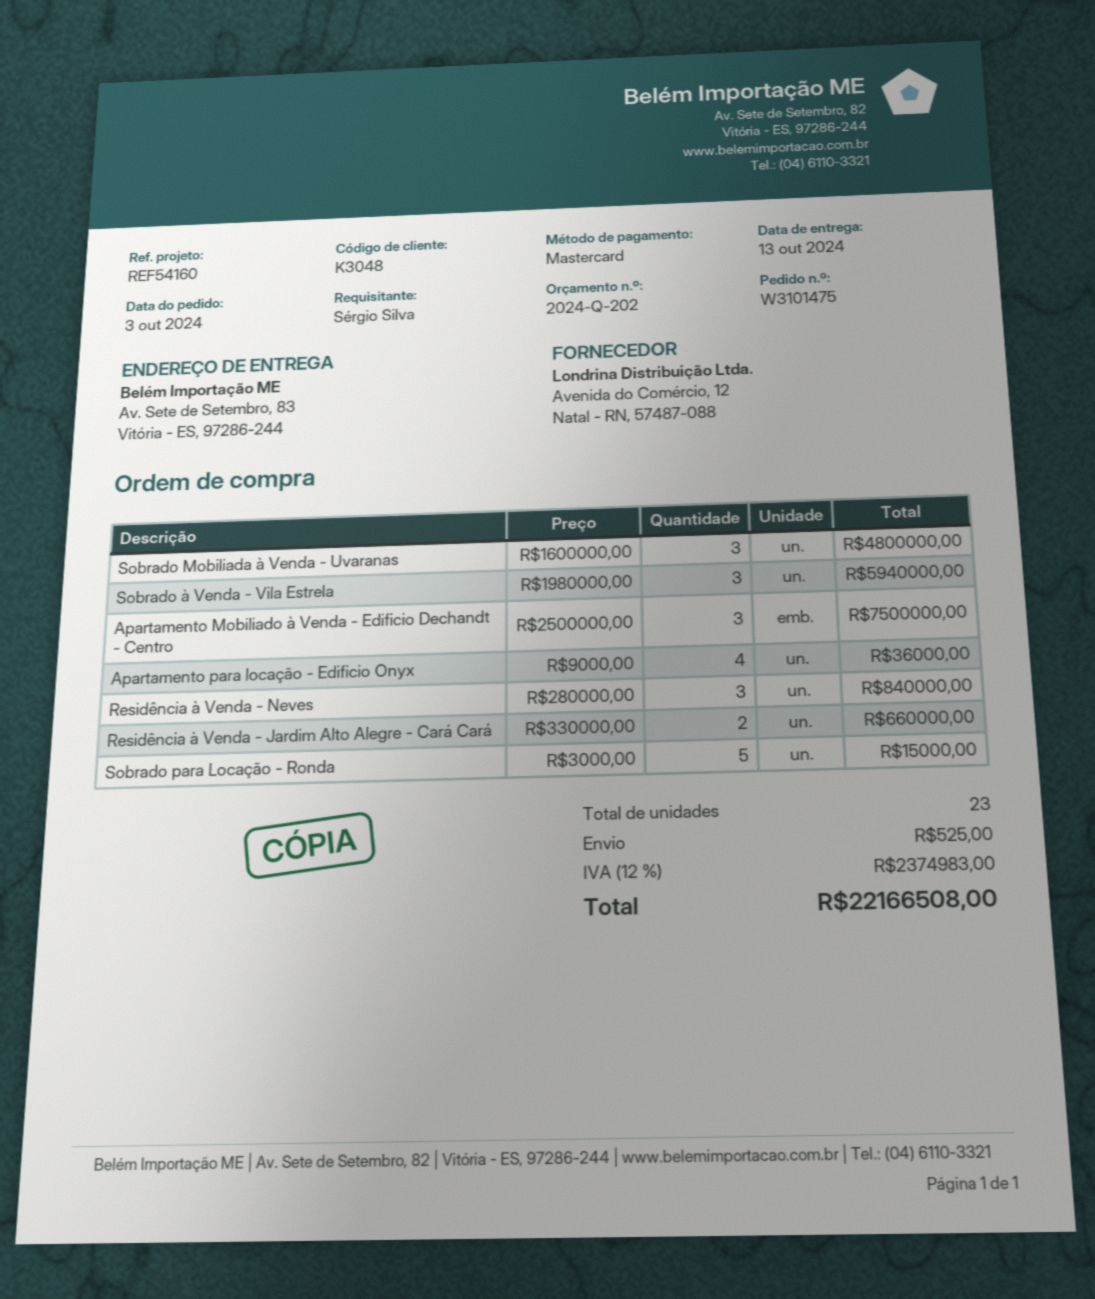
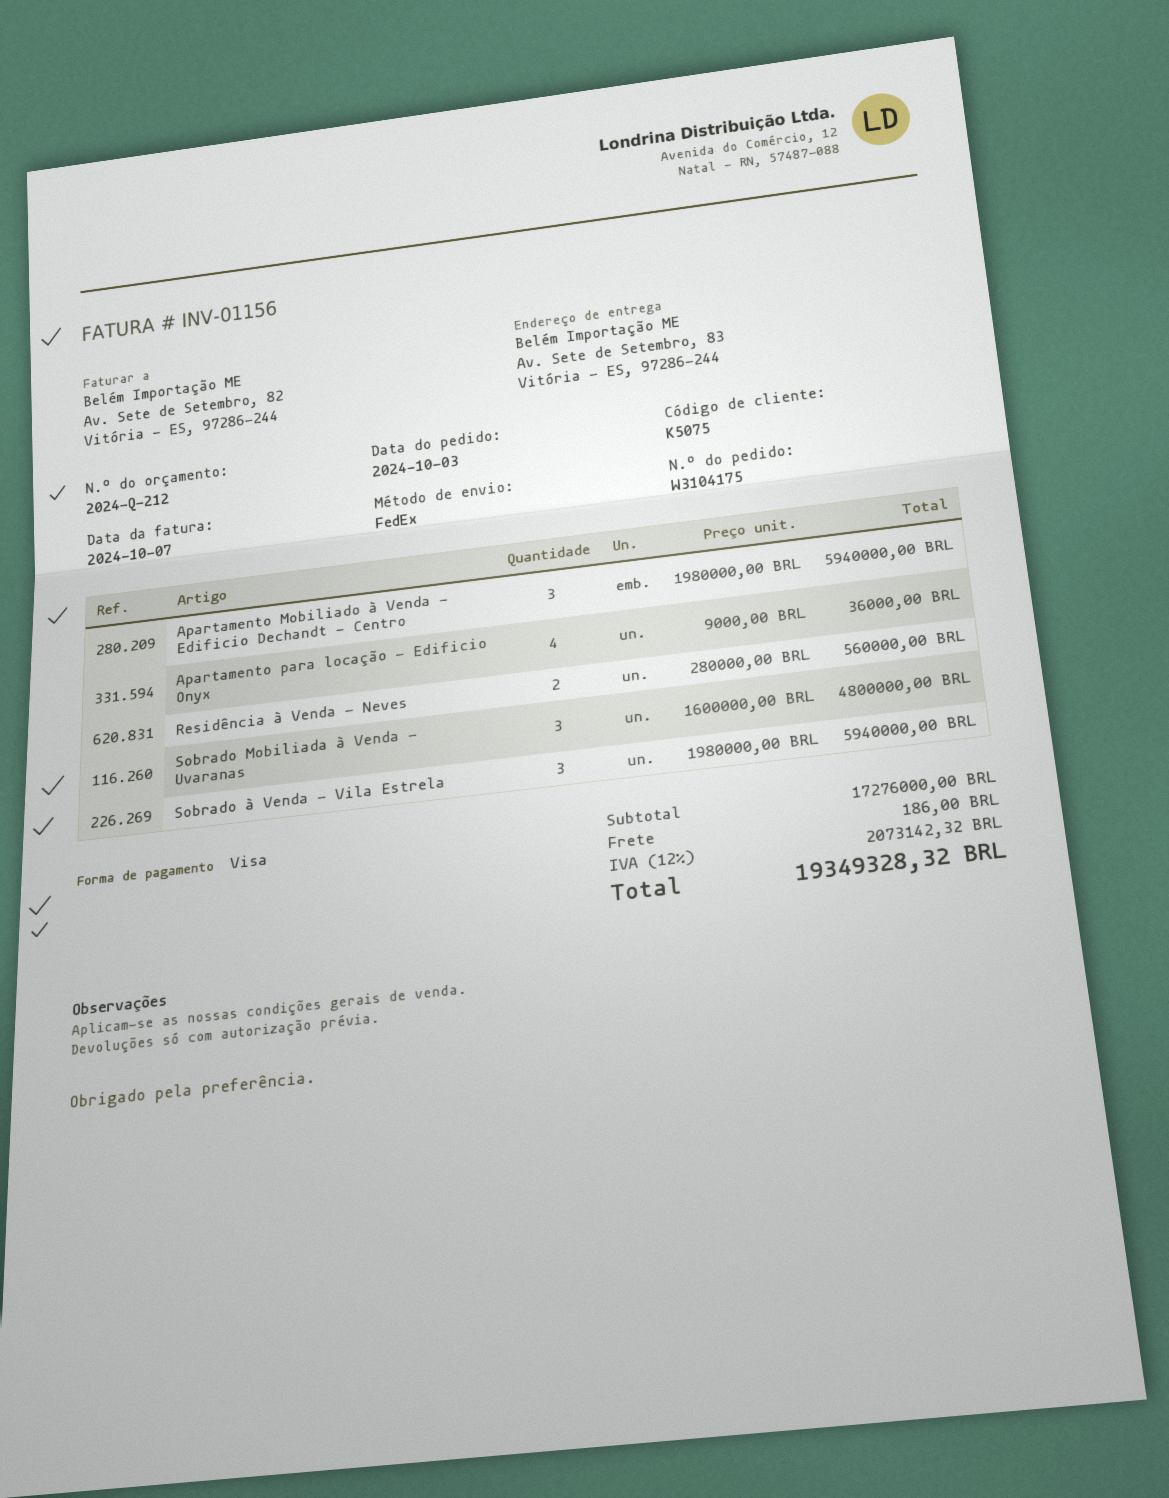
quote number: 2024-Q-202 -> 2024-Q-212
order number: W3101475 -> W3104175
customer number: K3048 -> K5075
payment method: Mastercard -> Visa
Apartamento Mobiliado à Venda - Edificio Dechandt - Centro: 3 x 2500000.00 = 7500000.00 -> 3 x 1980000.00 = 5940000.00
Residência à Venda - Neves: 3 x 280000.00 = 840000.00 -> 2 x 280000.00 = 560000.00
Residência à Venda - Jardim Alto Alegre - Cará Cará: 2 x 330000.00 = 660000.00 -> none
Sobrado para Locação - Ronda: 5 x 3000.00 = 15000.00 -> none
shipping: 525.00 -> 186.00
tax: 12% = 2374983.00 -> 12% = 2073142.32
total: 22166508.00 -> 19349328.32

